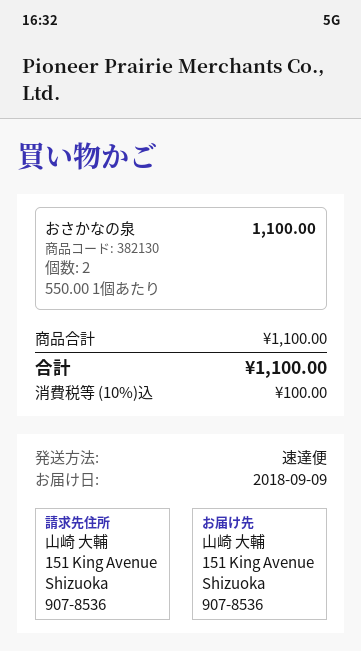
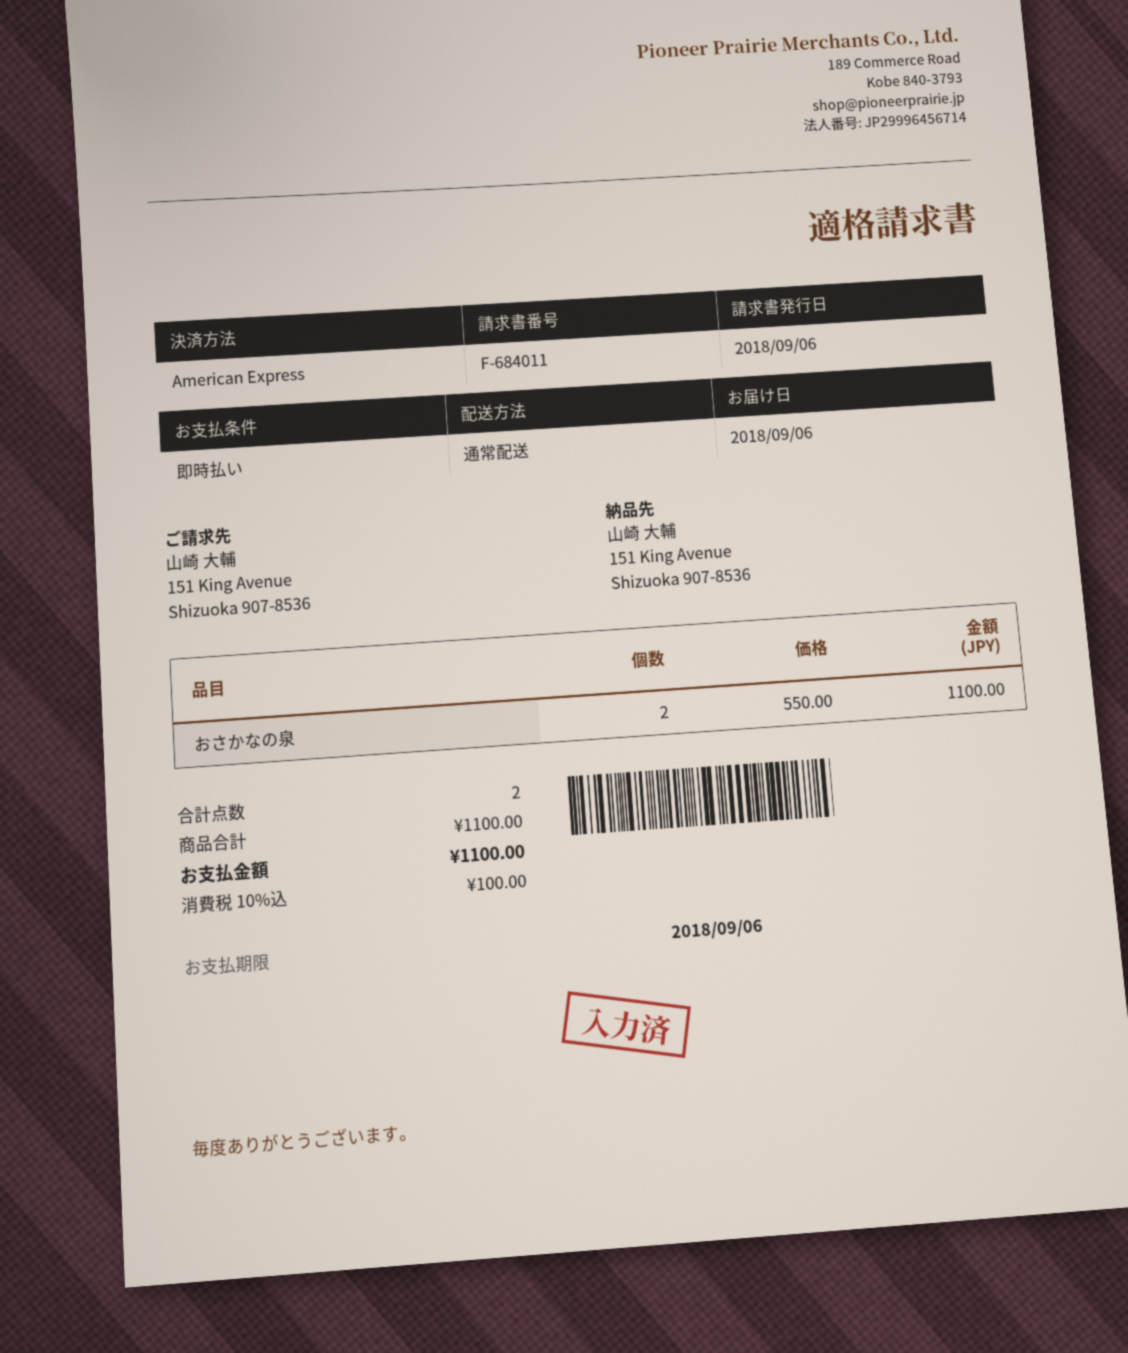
delivery date: 2018-09-09 -> 2018-09-06
shipping method: express -> standard

